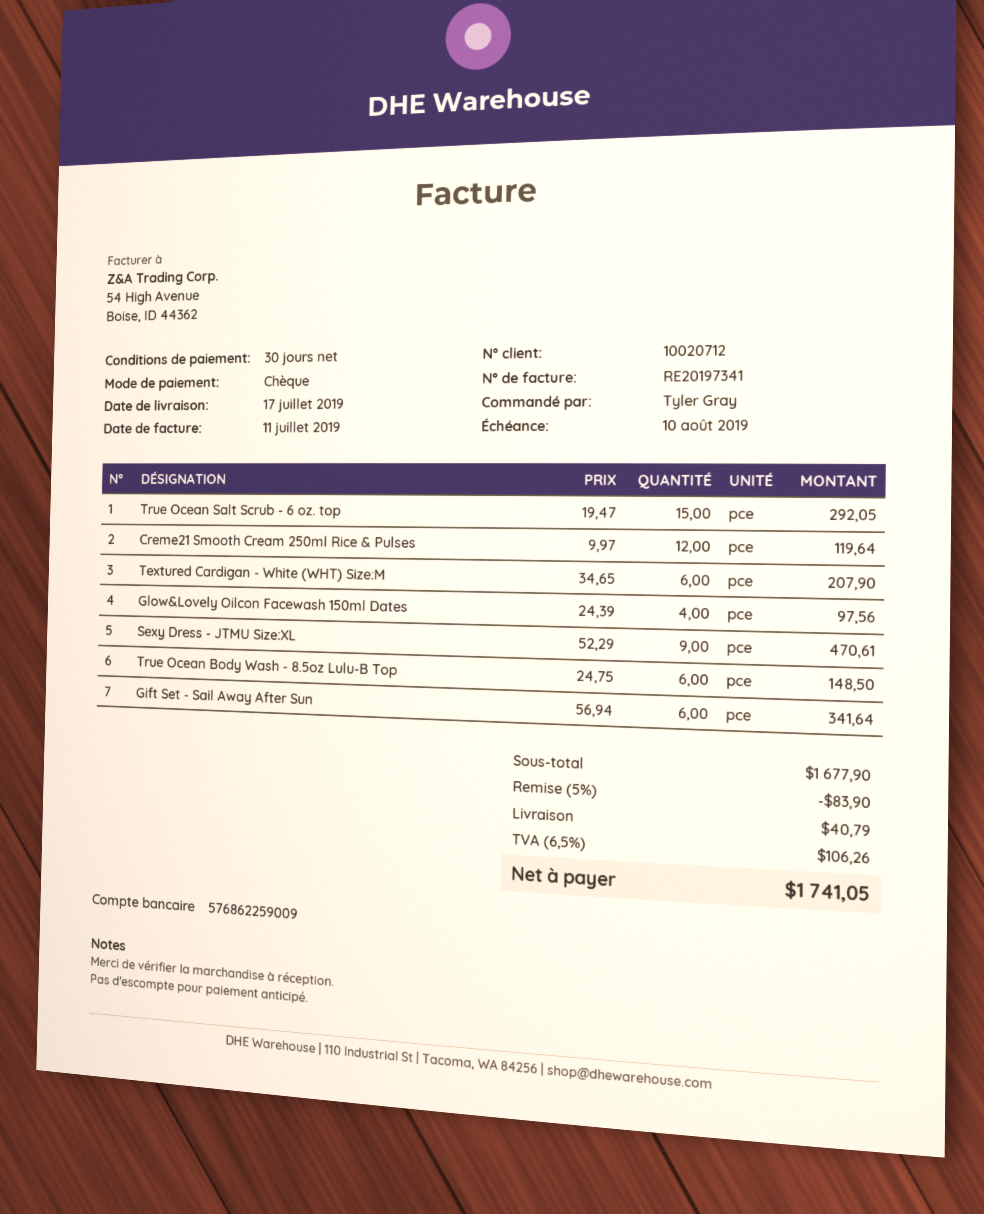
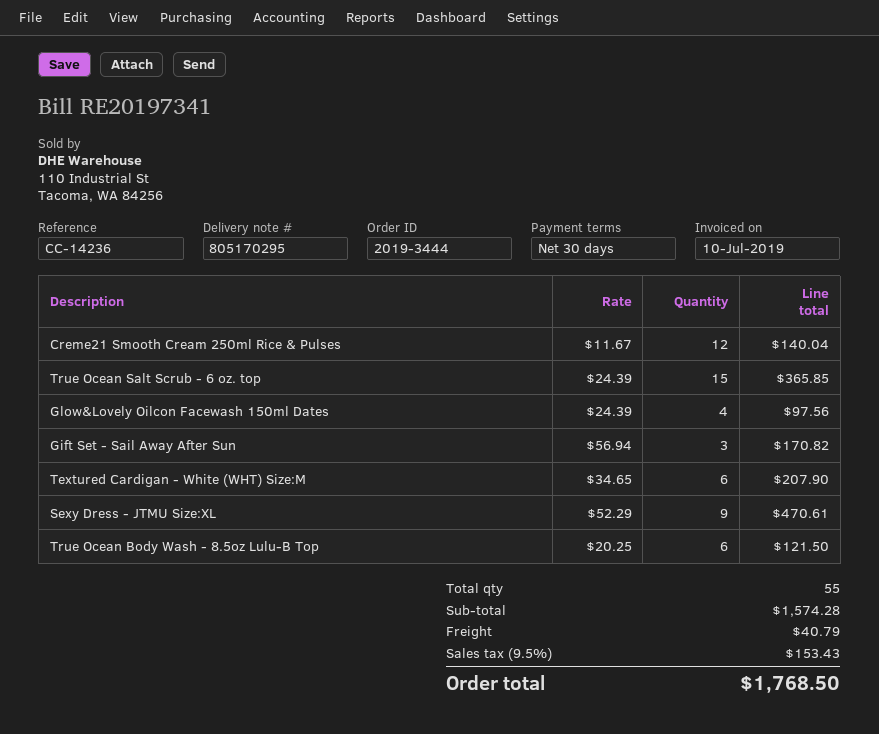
invoice date: 2019-07-11 -> 2019-07-10
True Ocean Salt Scrub - 6 oz. top: 15 x 19.47 = 292.05 -> 15 x 24.39 = 365.85
Creme21 Smooth Cream 250ml Rice & Pulses: 12 x 9.97 = 119.64 -> 12 x 11.67 = 140.04
True Ocean Body Wash - 8.5oz Lulu-B Top: 6 x 24.75 = 148.50 -> 6 x 20.25 = 121.50
Gift Set - Sail Away After Sun: 6 x 56.94 = 341.64 -> 3 x 56.94 = 170.82
subtotal: 1677.90 -> 1574.28
discount: 5% = 83.90 -> none
tax: 6.5% = 106.26 -> 9.5% = 153.43
total: 1741.05 -> 1768.50

